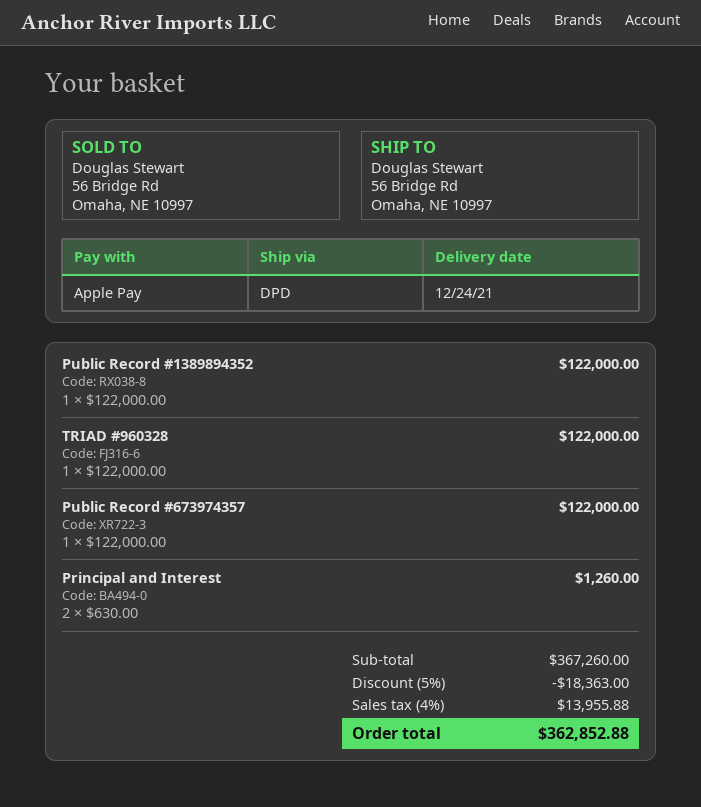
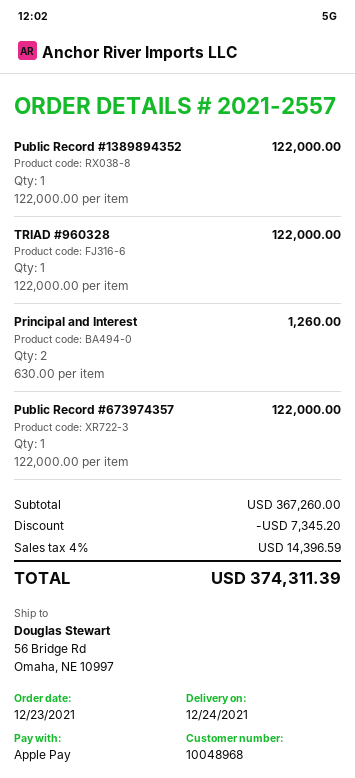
discount: 18363.00 -> 7345.20
tax: 4% = 13955.88 -> 4% = 14396.59
total: 362852.88 -> 374311.39

